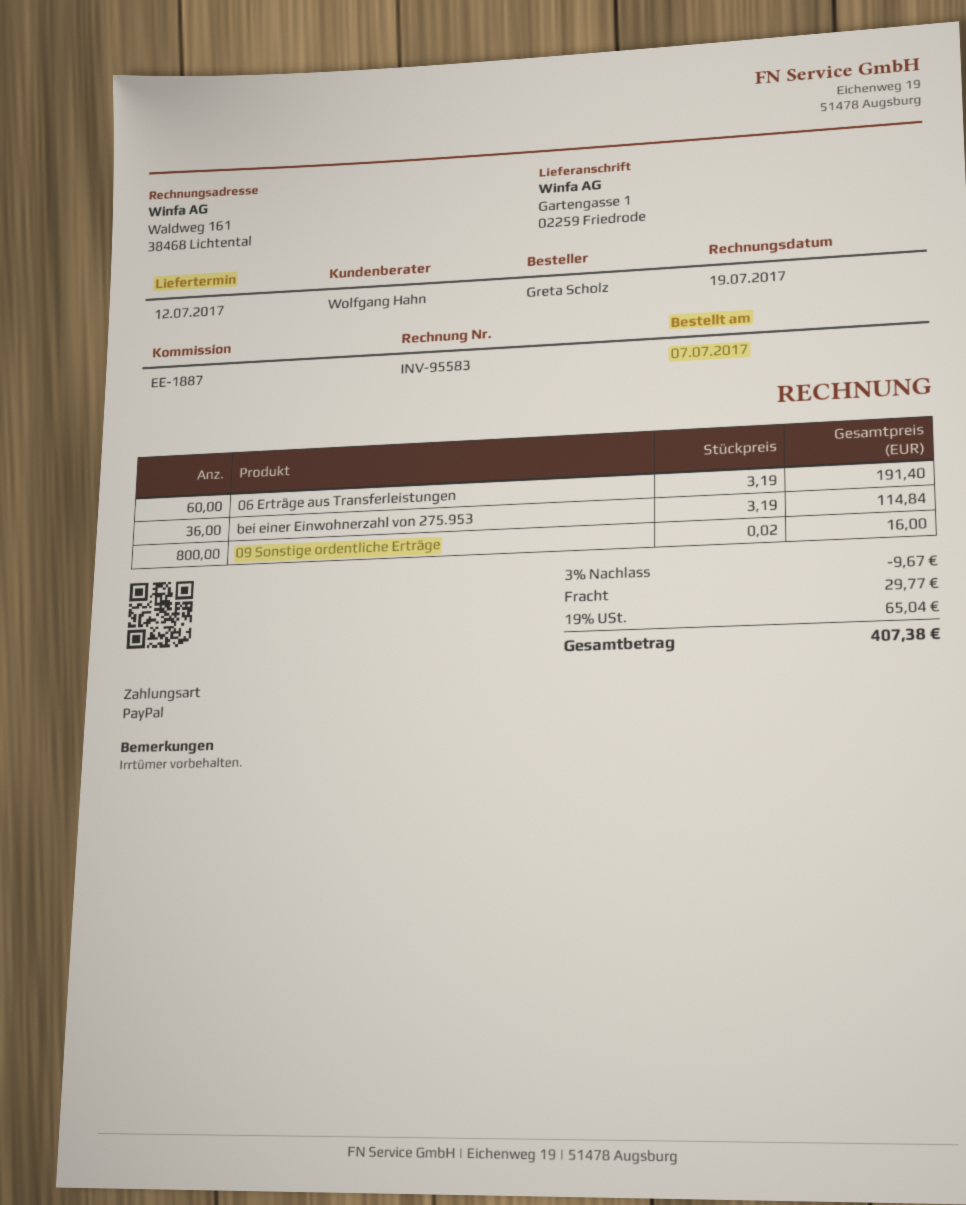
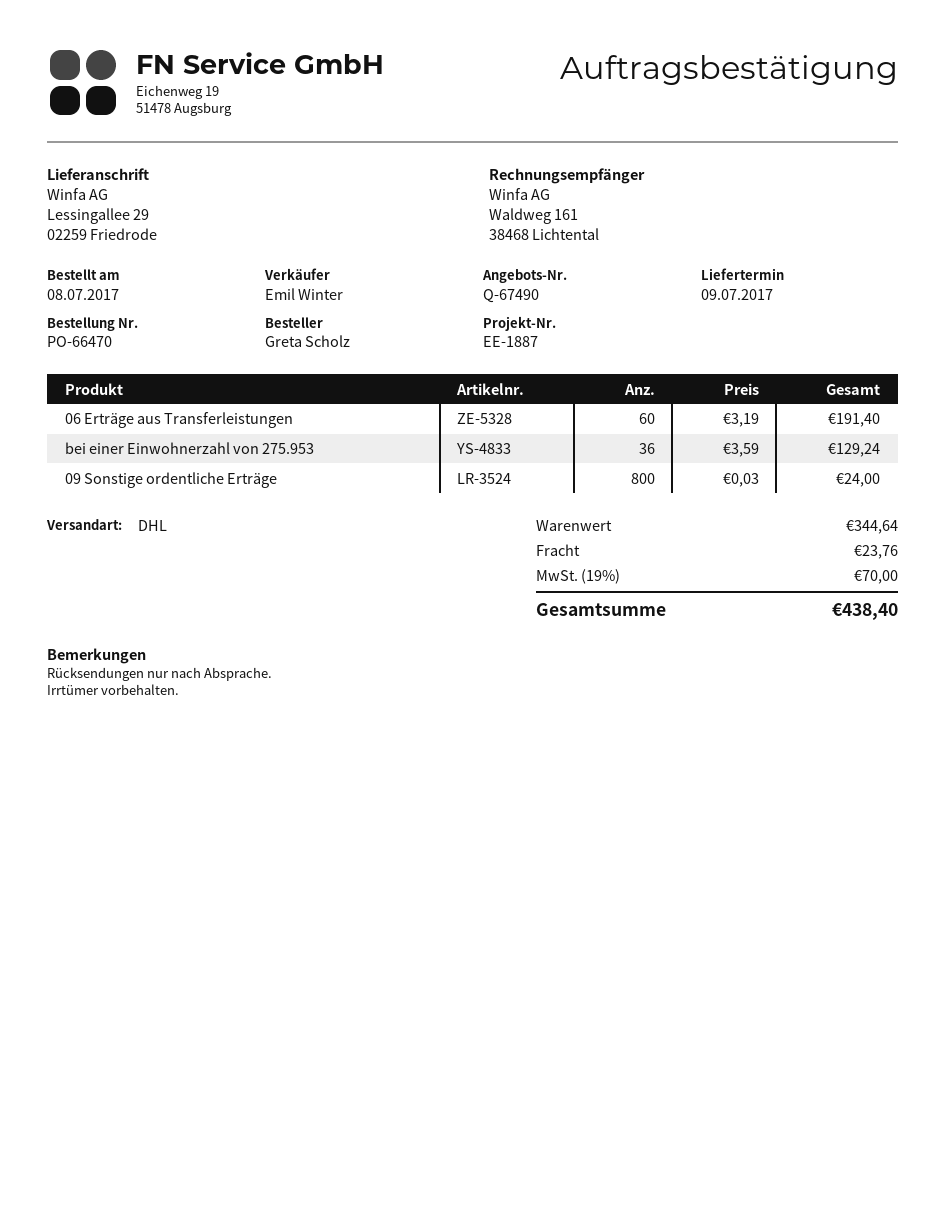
order date: 2017-07-07 -> 2017-07-08
delivery date: 2017-07-12 -> 2017-07-09
sales rep: Wolfgang Hahn -> Emil Winter
ship to: Gartengasse 1, 02259 Friedrode -> Lessingallee 29, 02259 Friedrode
bei einer Einwohnerzahl von 275.953: 36 x 3.19 = 114.84 -> 36 x 3.59 = 129.24
09 Sonstige ordentliche Erträge: 800 x 0.02 = 16.00 -> 800 x 0.03 = 24.00
discount: 3% = 9.67 -> none
shipping: 29.77 -> 23.76
tax: 19% = 65.04 -> 19% = 70.00
total: 407.38 -> 438.40

